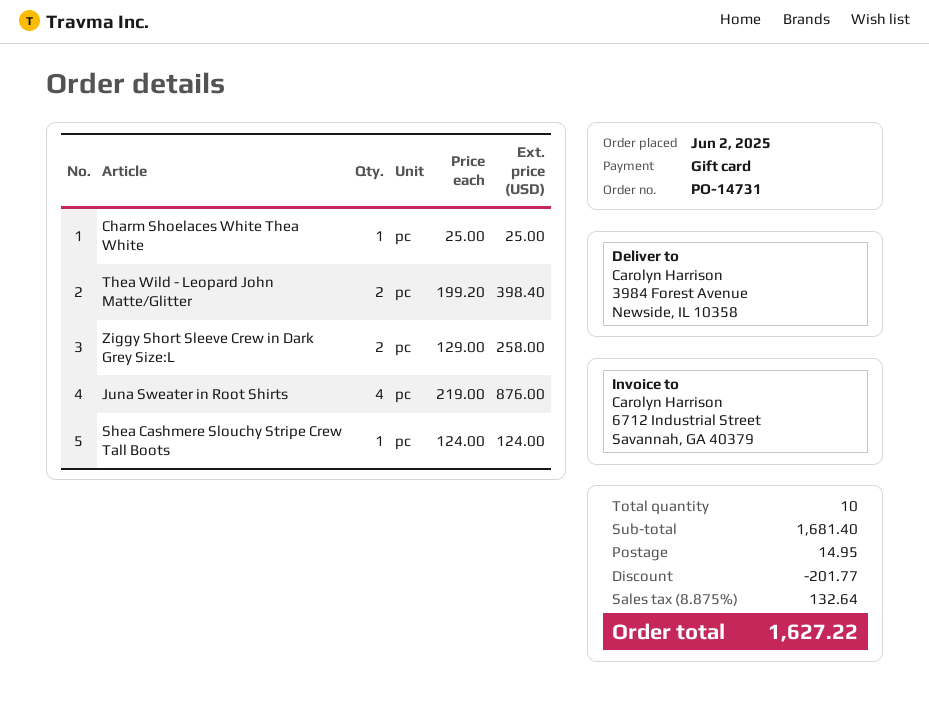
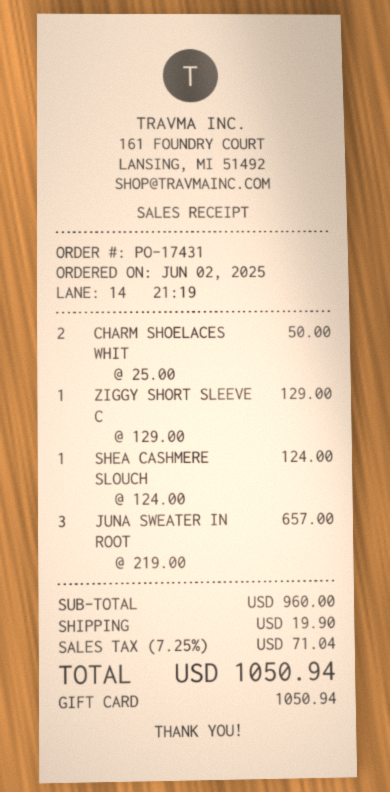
order number: PO-14731 -> PO-17431
Charm Shoelaces White Thea White: 1 x 25.00 = 25.00 -> 2 x 25.00 = 50.00
Thea Wild - Leopard John Matte/Glitter: 2 x 199.20 = 398.40 -> none
Ziggy Short Sleeve Crew in Dark Grey Size:L: 2 x 129.00 = 258.00 -> 1 x 129.00 = 129.00
Juna Sweater in Root Shirts: 4 x 219.00 = 876.00 -> 3 x 219.00 = 657.00
subtotal: 1681.40 -> 960.00
discount: 201.77 -> none
shipping: 14.95 -> 19.90
tax: 8.875% = 132.64 -> 7.25% = 71.04
total: 1627.22 -> 1050.94

